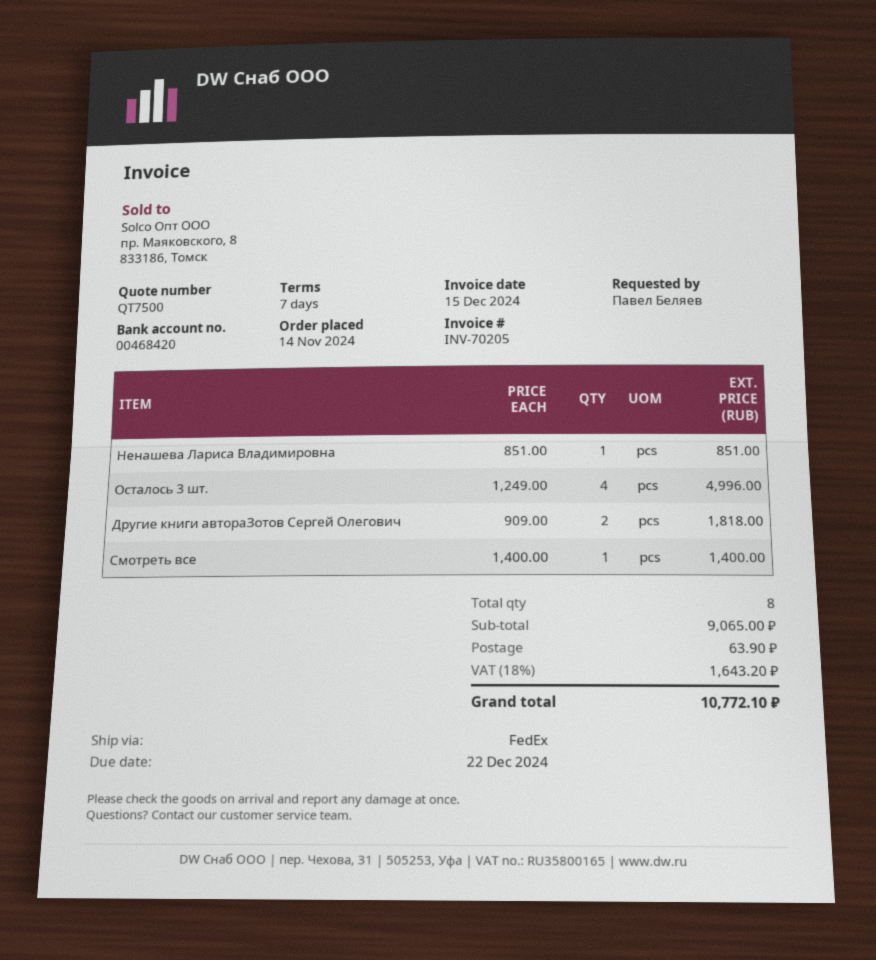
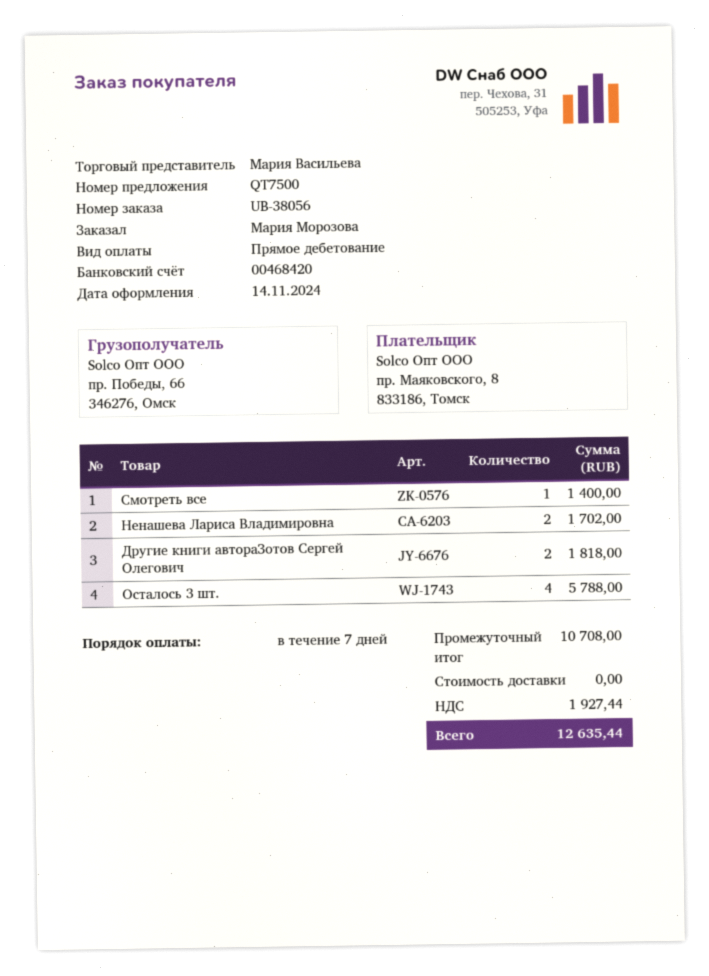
ordered by: Павел Беляев -> Мария Морозова
Ненашева Лариса Владимировна: 1 for 851.00 -> 2 for 1702.00
Осталось 3 шт.: 4 for 4996.00 -> 4 for 5788.00
subtotal: 9065.00 -> 10708.00
shipping: 63.90 -> 0.00
tax: 1643.20 -> 1927.44
total: 10772.10 -> 12635.44

